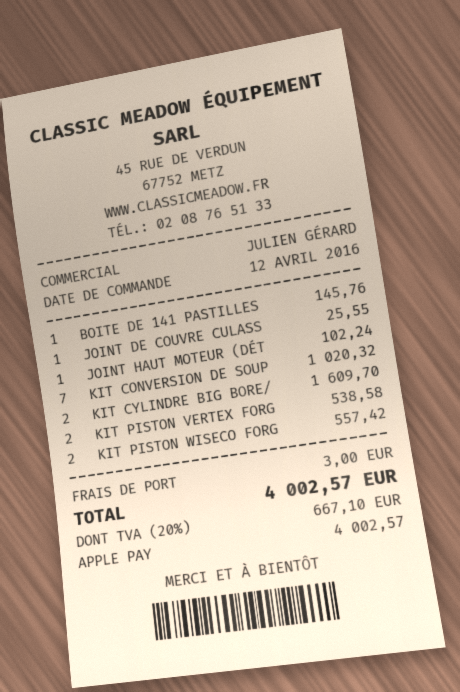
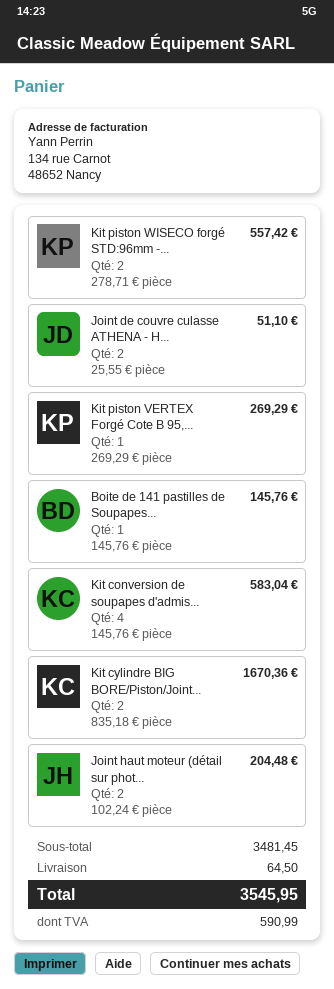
JOINT DE COUVRE CULASS: 1 for 25.55 -> 2 for 51.10
JOINT HAUT MOTEUR (DÉT: 1 for 102.24 -> 2 for 204.48
KIT CONVERSION DE SOUP: 7 for 1020.32 -> 4 for 583.04
KIT CYLINDRE BIG BORE/: 2 for 1609.70 -> 2 for 1670.36
KIT PISTON VERTEX FORG: 2 for 538.58 -> 1 for 269.29
shipping: 3.00 -> 64.50
tax: 667.10 -> 590.99
total: 4002.57 -> 3545.95

